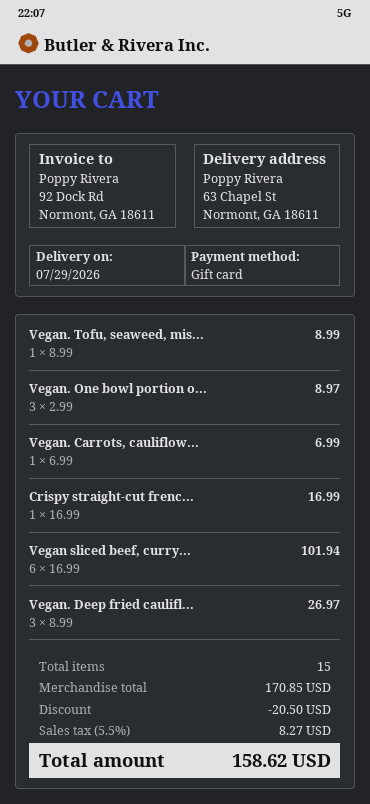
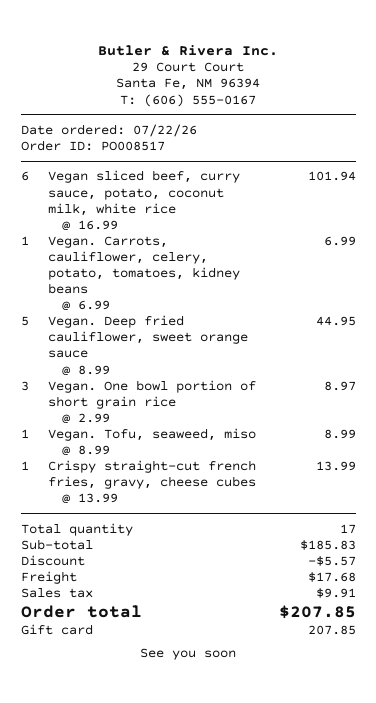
Crispy straight-cut frenc...: 1 x 16.99 = 16.99 -> 1 x 13.99 = 13.99
Vegan. Deep fried caulifl...: 3 x 8.99 = 26.97 -> 5 x 8.99 = 44.95
total quantity: 15 -> 17
subtotal: 170.85 -> 185.83
discount: 20.50 -> 5.57
shipping: none -> 17.68
tax: 8.27 -> 9.91
total: 158.62 -> 207.85

